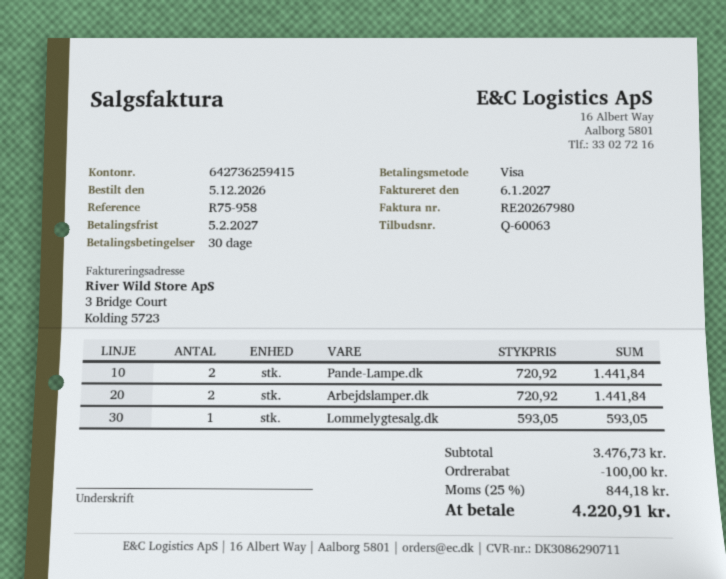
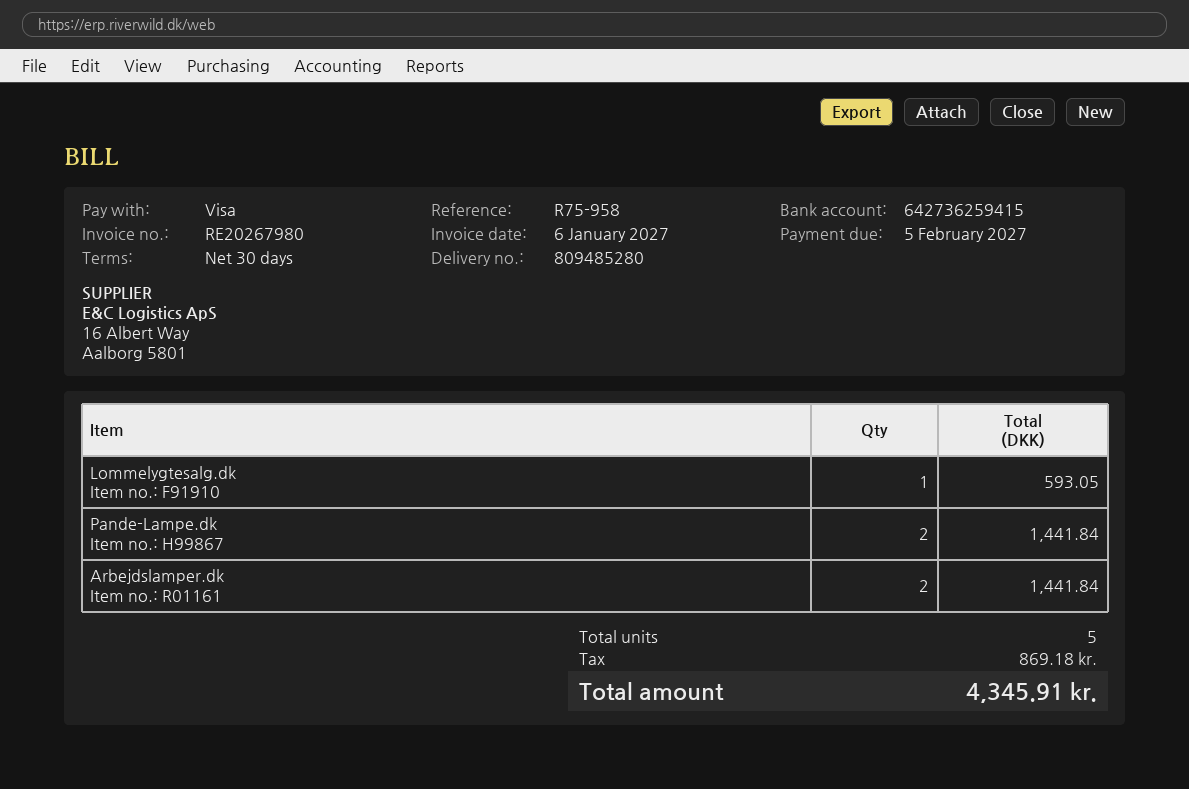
discount: 100.00 -> none
tax: 844.18 -> 869.18
total: 4220.91 -> 4345.91

